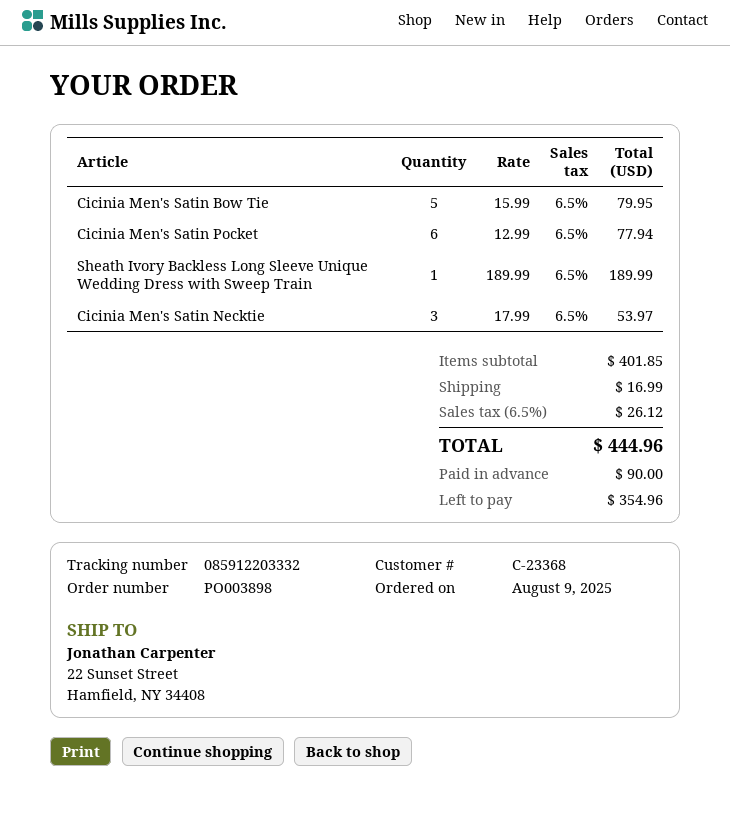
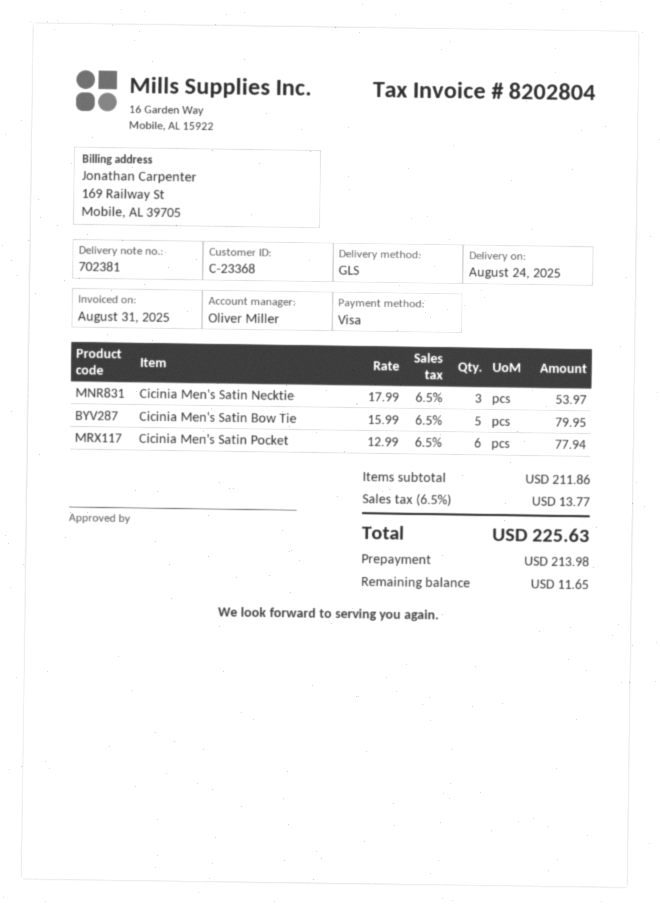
Sheath Ivory Backless Long Sleeve Unique Wedding Dress with Sweep Train: 1 x 189.99 = 189.99 -> none
subtotal: 401.85 -> 211.86
shipping: 16.99 -> none
tax: 6.5% = 26.12 -> 6.5% = 13.77
total: 444.96 -> 225.63
deposit: 90.00 -> 213.98
balance: 354.96 -> 11.65

